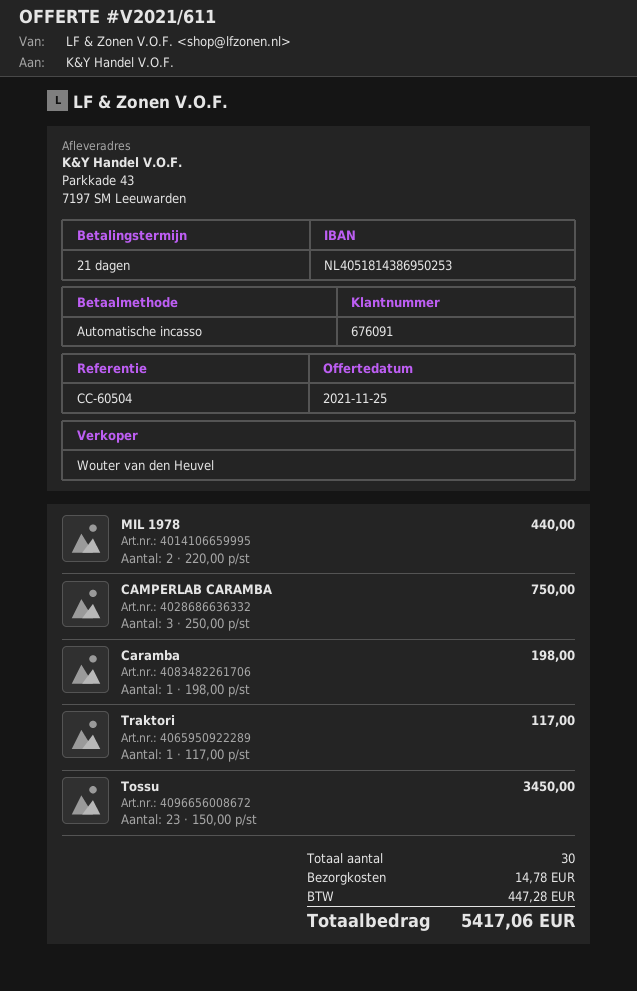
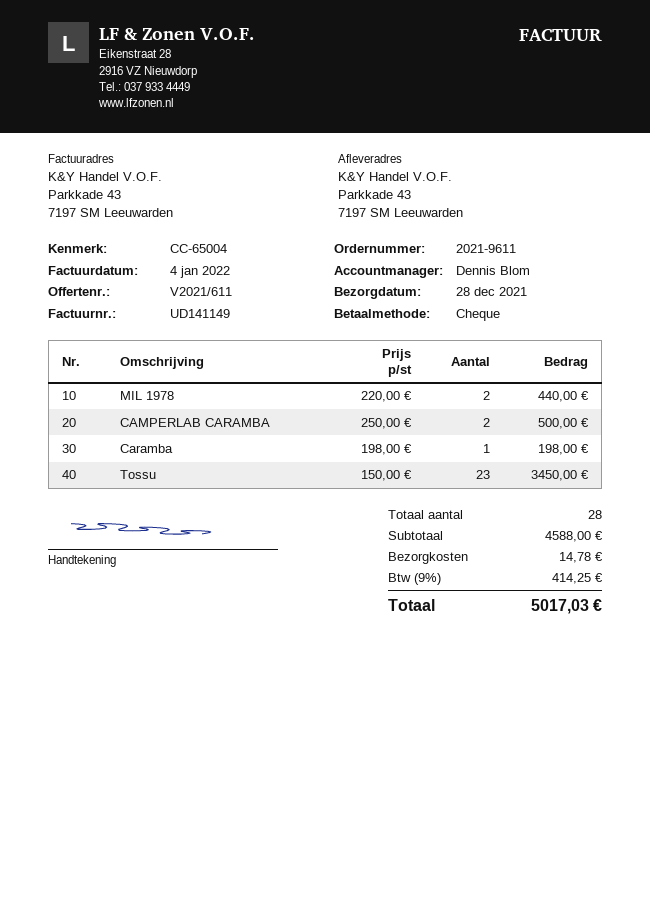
reference: CC-60504 -> CC-65004
sales rep: Wouter van den Heuvel -> Dennis Blom
payment method: direct debit -> cheque
CAMPERLAB CARAMBA: 3 x 250.00 = 750.00 -> 2 x 250.00 = 500.00
Traktori: 1 x 117.00 = 117.00 -> none
total quantity: 30 -> 28
tax: 447.28 -> 414.25
total: 5417.06 -> 5017.03

